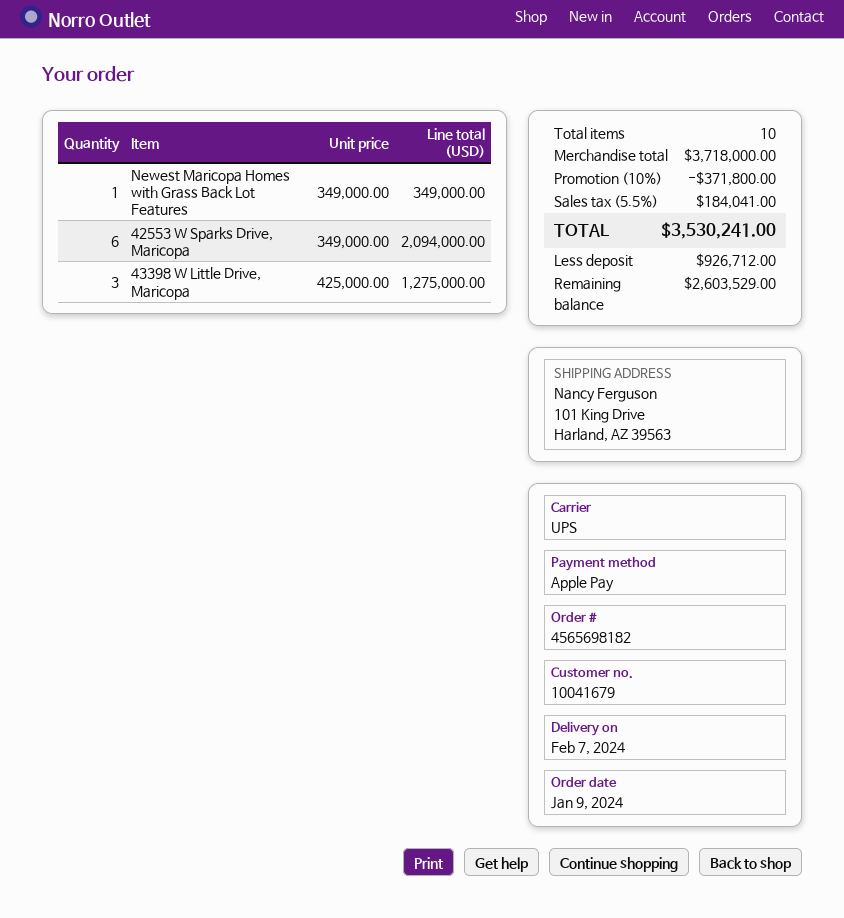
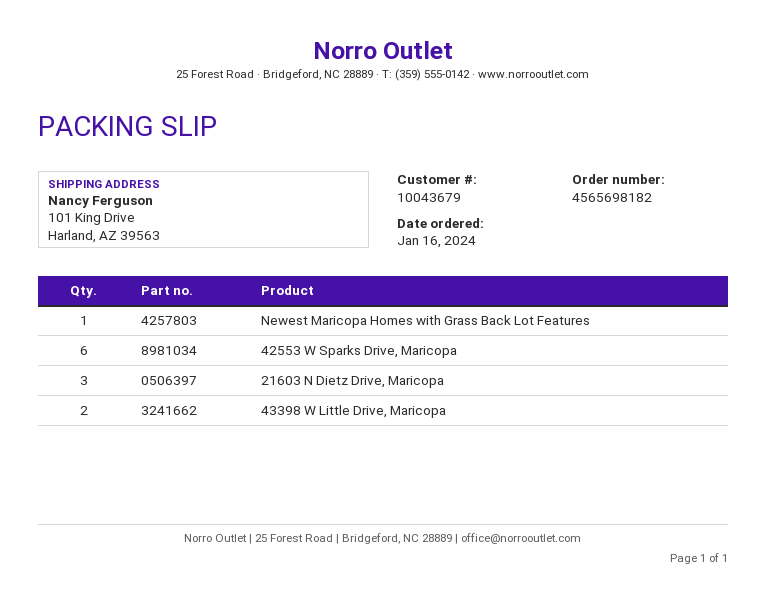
order date: 2024-01-09 -> 2024-01-16
customer number: 10041679 -> 10043679
43398 W Little Drive, Maricopa: 3 -> 2
21603 N Dietz Drive, Maricopa: none -> 3

